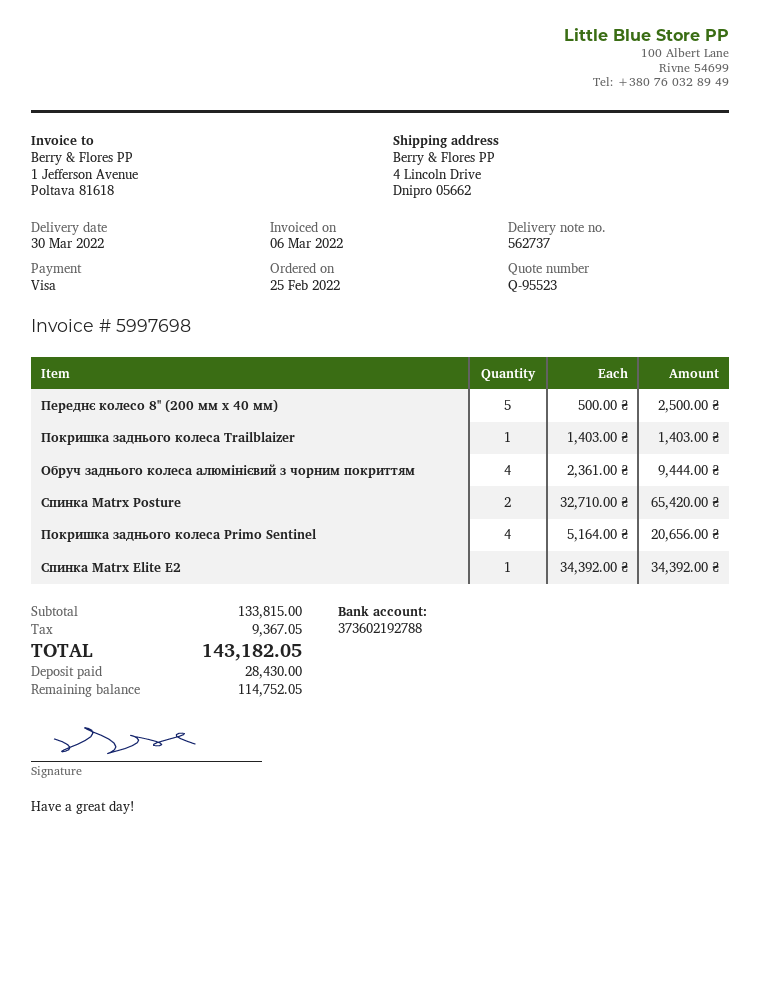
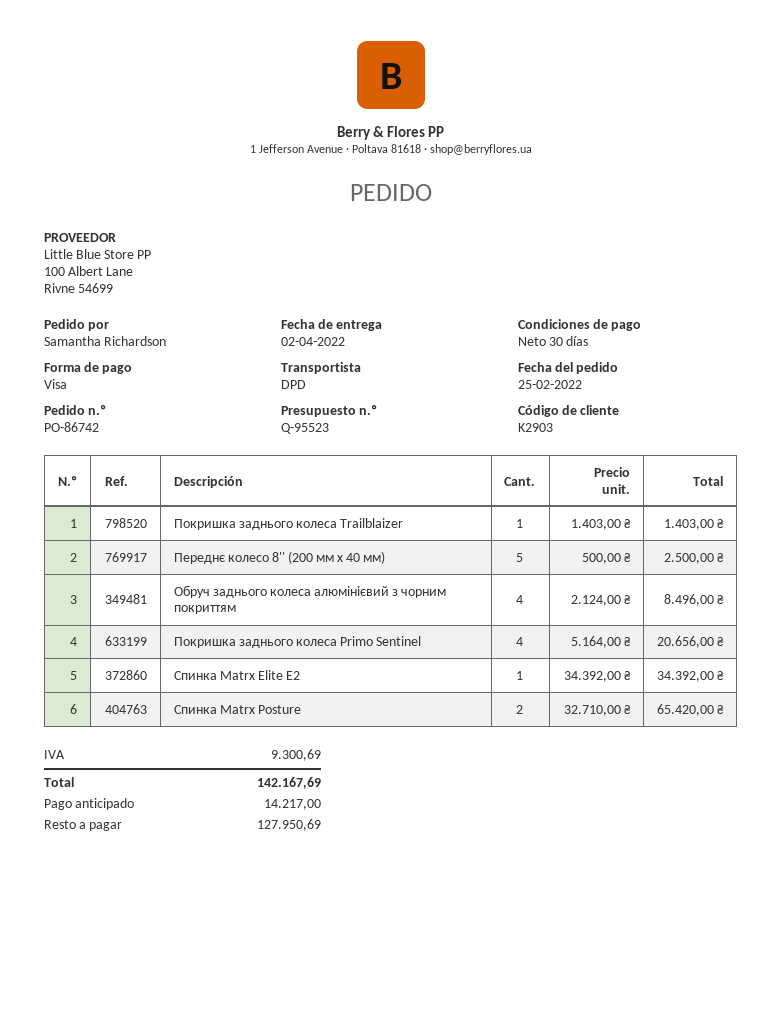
delivery date: 2022-03-30 -> 2022-04-02
Обруч заднього колеса алюмінієвий з чорним покриттям: 4 x 2361.00 = 9444.00 -> 4 x 2124.00 = 8496.00
tax: 9367.05 -> 9300.69
total: 143182.05 -> 142167.69
deposit: 28430.00 -> 14217.00
balance: 114752.05 -> 127950.69

